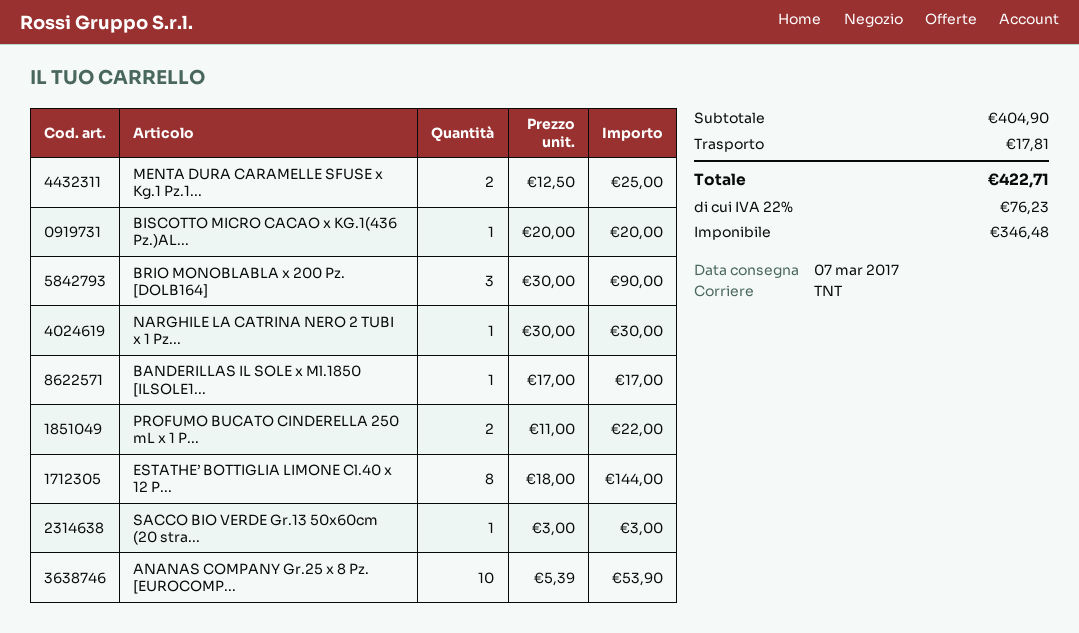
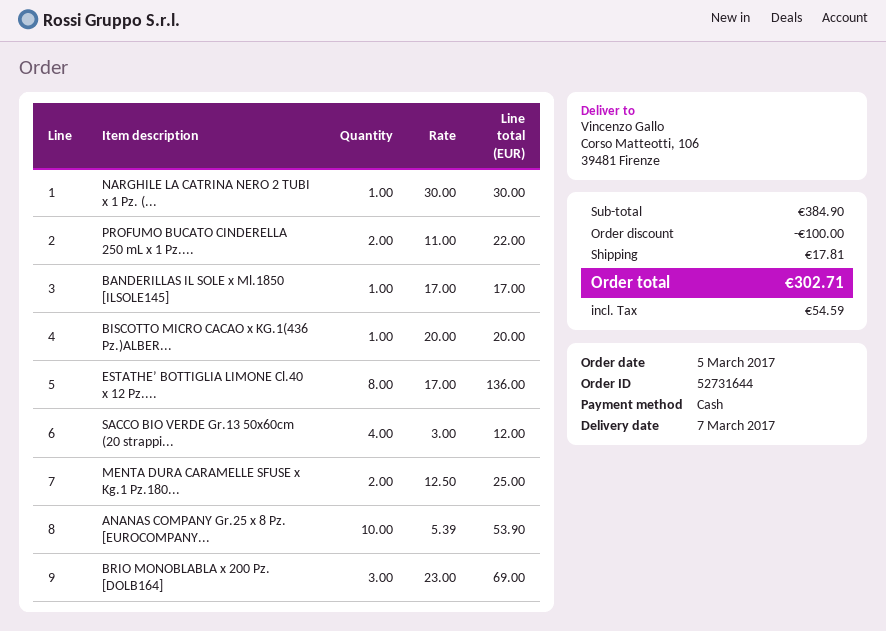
BRIO MONOBLABLA x 200 Pz. [DOLB164]: 3 x 30.00 = 90.00 -> 3 x 23.00 = 69.00
ESTATHE’ BOTTIGLIA LIMONE Cl.40 x 12 P...: 8 x 18.00 = 144.00 -> 8 x 17.00 = 136.00
SACCO BIO VERDE Gr.13 50x60cm (20 stra...: 1 x 3.00 = 3.00 -> 4 x 3.00 = 12.00
subtotal: 404.90 -> 384.90
discount: none -> 100.00
tax: 76.23 -> 54.59
total: 422.71 -> 302.71

